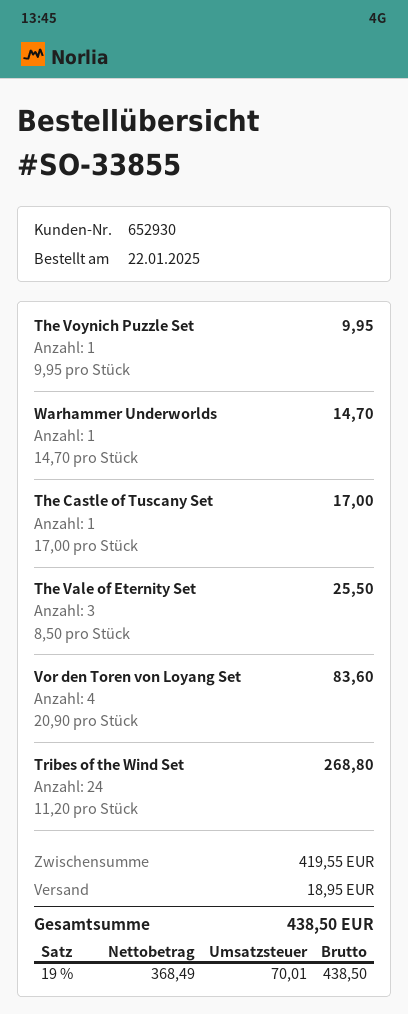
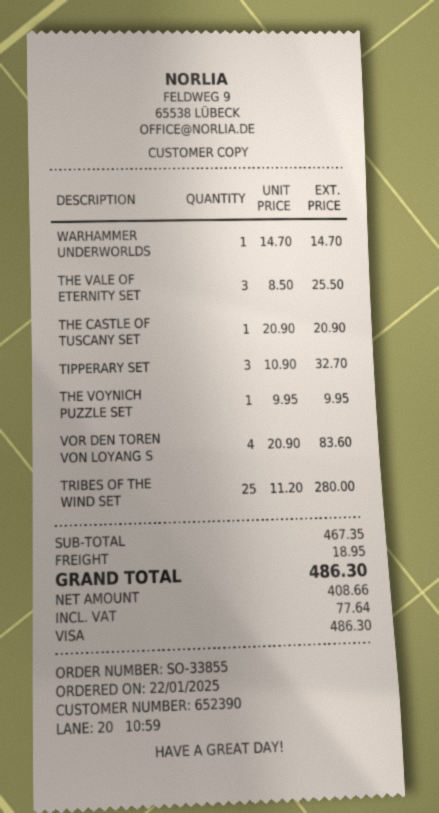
customer number: 652930 -> 652390
The Castle of Tuscany Set: 1 x 17.00 = 17.00 -> 1 x 20.90 = 20.90
Tribes of the Wind Set: 24 x 11.20 = 268.80 -> 25 x 11.20 = 280.00
TIPPERARY SET: none -> 3 x 10.90 = 32.70
subtotal: 419.55 -> 467.35
net: 368.49 -> 408.66
tax: 70.01 -> 77.64
total: 438.50 -> 486.30

